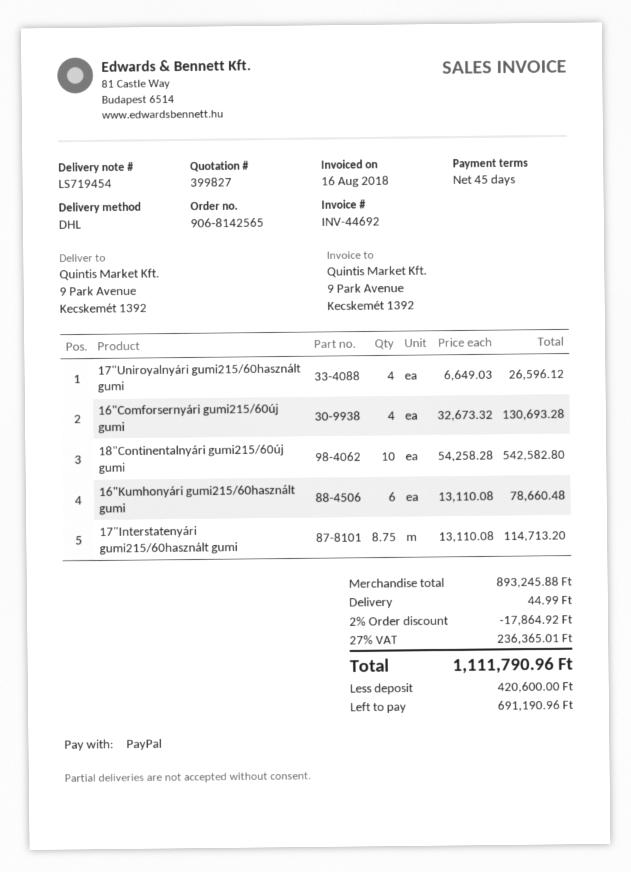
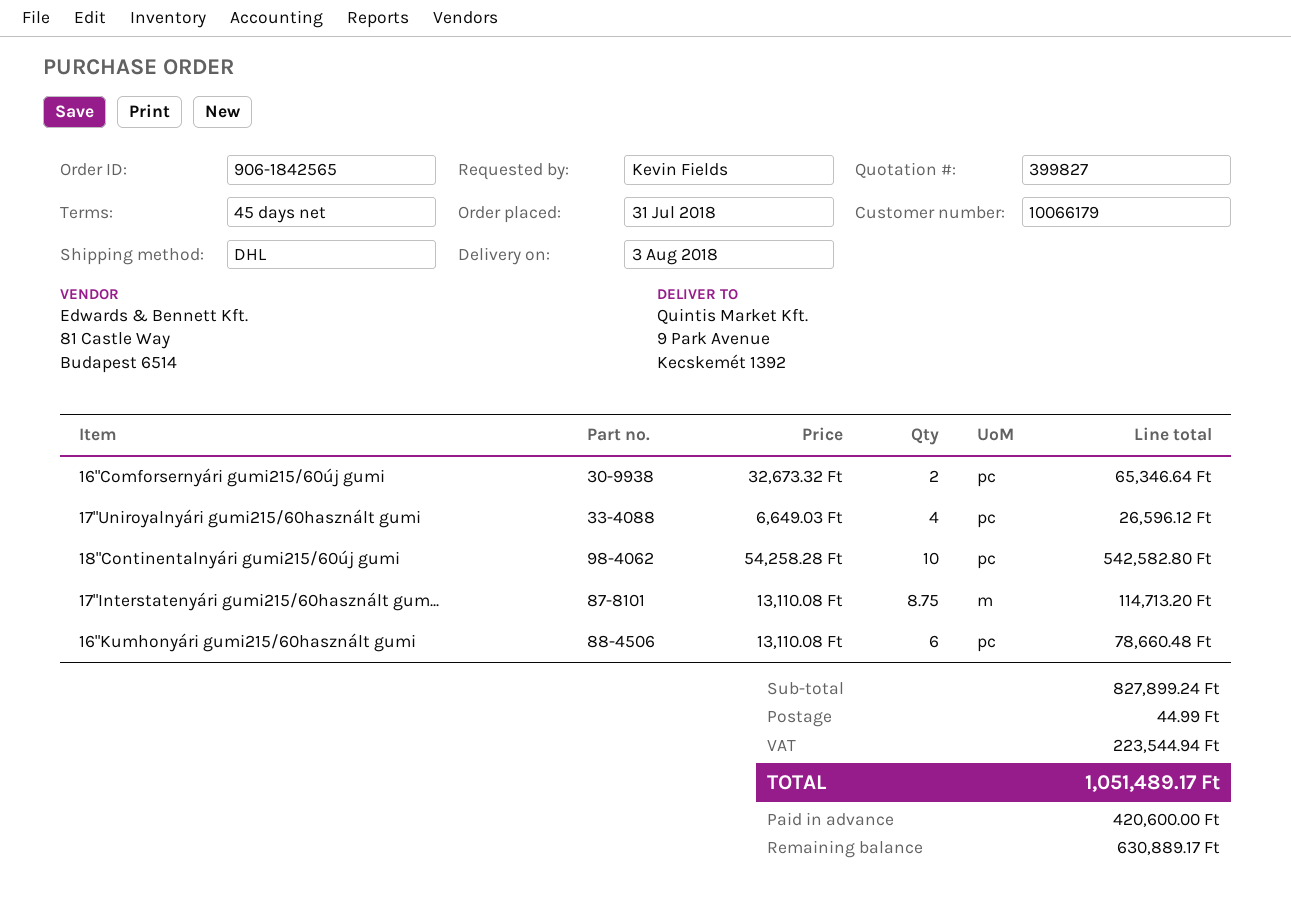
order number: 906-8142565 -> 906-1842565
16"Comforsernyári gumi215/60új gumi: 4 x 32673.32 = 130693.28 -> 2 x 32673.32 = 65346.64
subtotal: 893245.88 -> 827899.24
discount: 2% = 17864.92 -> none
tax: 236365.01 -> 223544.94
total: 1111790.96 -> 1051489.17
balance: 691190.96 -> 630889.17

